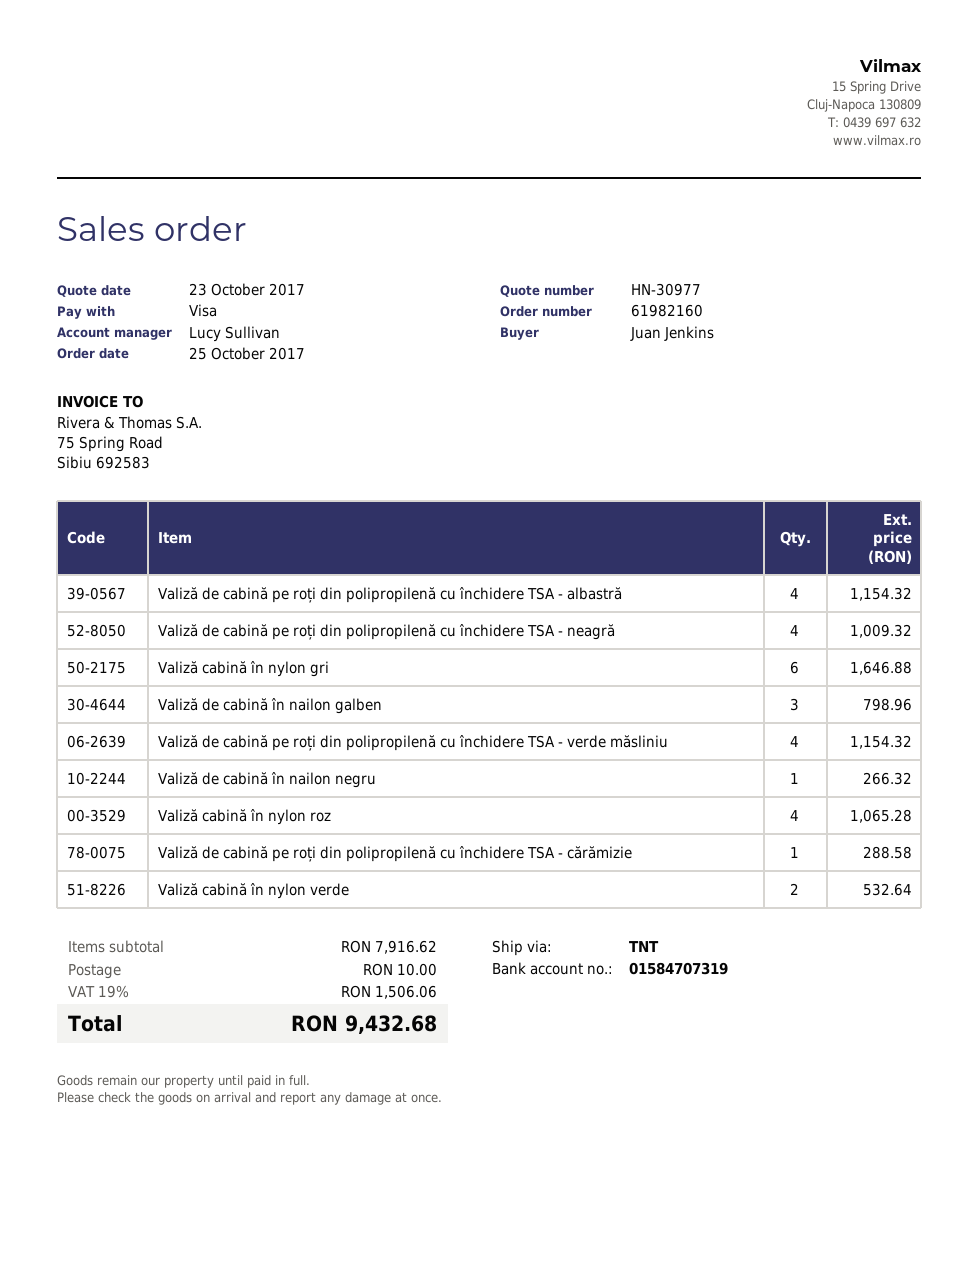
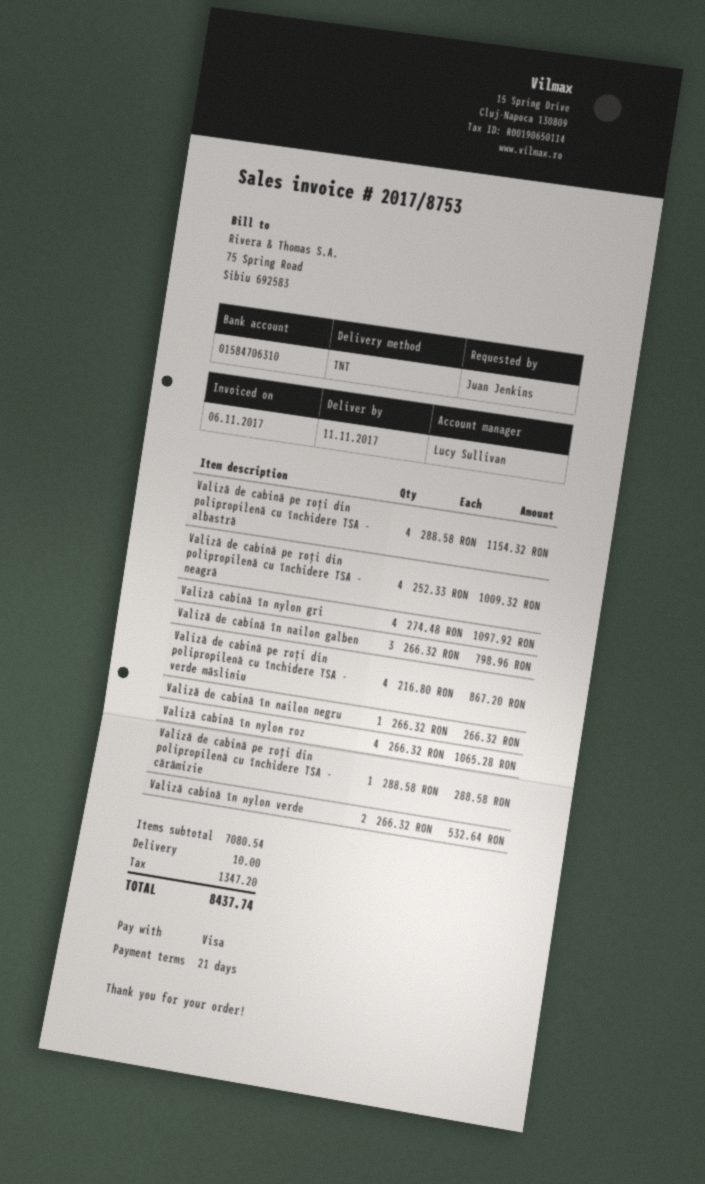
bank account: 01584707319 -> 01584706310
Valiză cabină în nylon gri: 6 for 1646.88 -> 4 for 1097.92
Valiză de cabină pe roți din polipropilenă cu închidere TSA - verde măsliniu: 4 for 1154.32 -> 4 for 867.20
subtotal: 7916.62 -> 7080.54
tax: 1506.06 -> 1347.20
total: 9432.68 -> 8437.74

